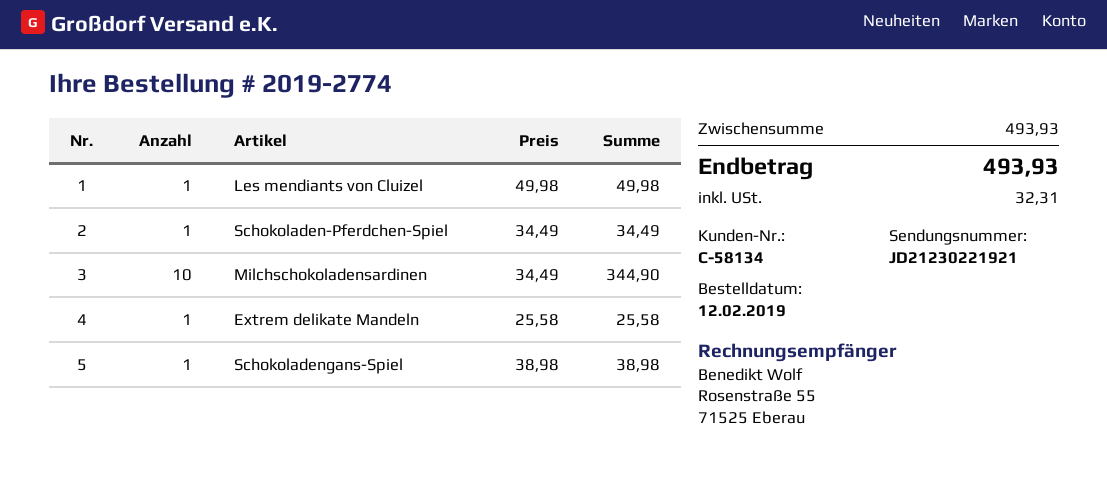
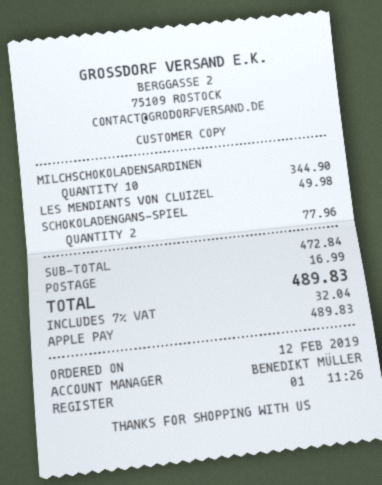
Schokoladen-Pferdchen-Spiel: 1 for 34.49 -> none
Extrem delikate Mandeln: 1 for 25.58 -> none
Schokoladengans-Spiel: 1 for 38.98 -> 2 for 77.96
subtotal: 493.93 -> 472.84
shipping: none -> 16.99
tax: 32.31 -> 32.04
total: 493.93 -> 489.83

